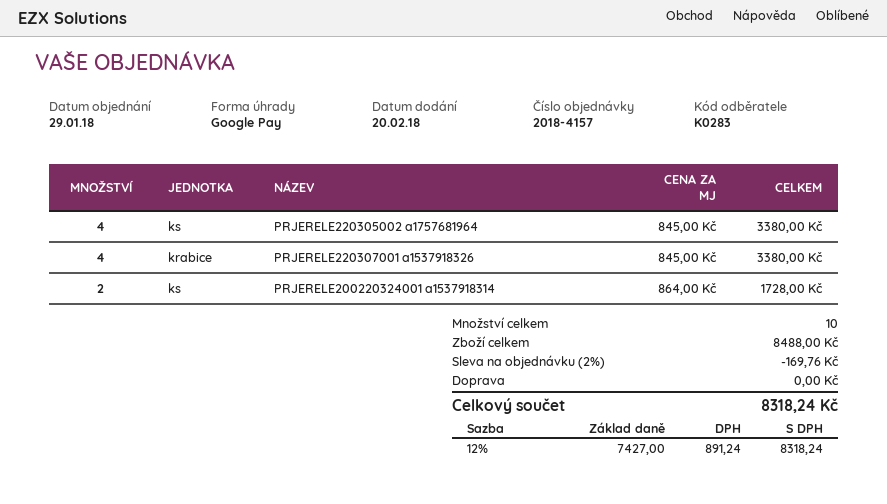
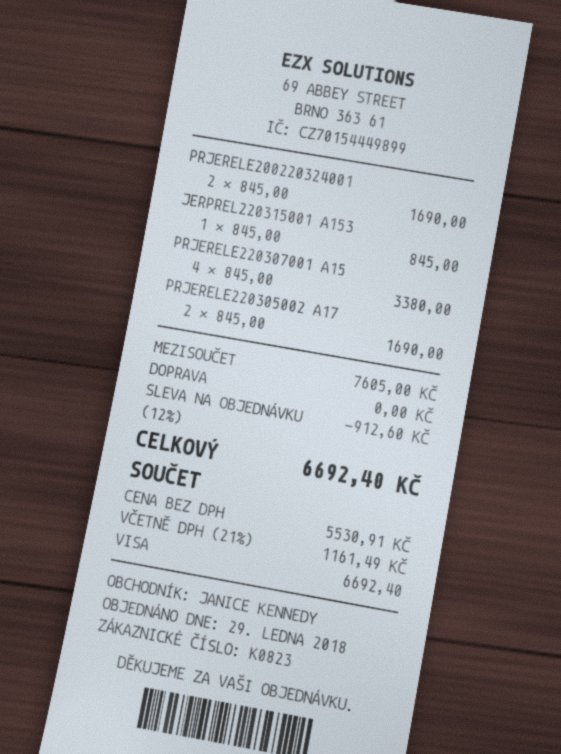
customer number: K0283 -> K0823
payment method: Google Pay -> Visa
PRJERELE220305002 a1757681964: 4 x 845.00 = 3380.00 -> 2 x 845.00 = 1690.00
PRJERELE200220324001 a1537918314: 2 x 864.00 = 1728.00 -> 2 x 845.00 = 1690.00
JERPREL220315001 A153: none -> 1 x 845.00 = 845.00
subtotal: 8488.00 -> 7605.00
discount: 2% = 169.76 -> 12% = 912.60
net: 7427.00 -> 5530.91
tax: 12% = 891.24 -> 21% = 1161.49
total: 8318.24 -> 6692.40

